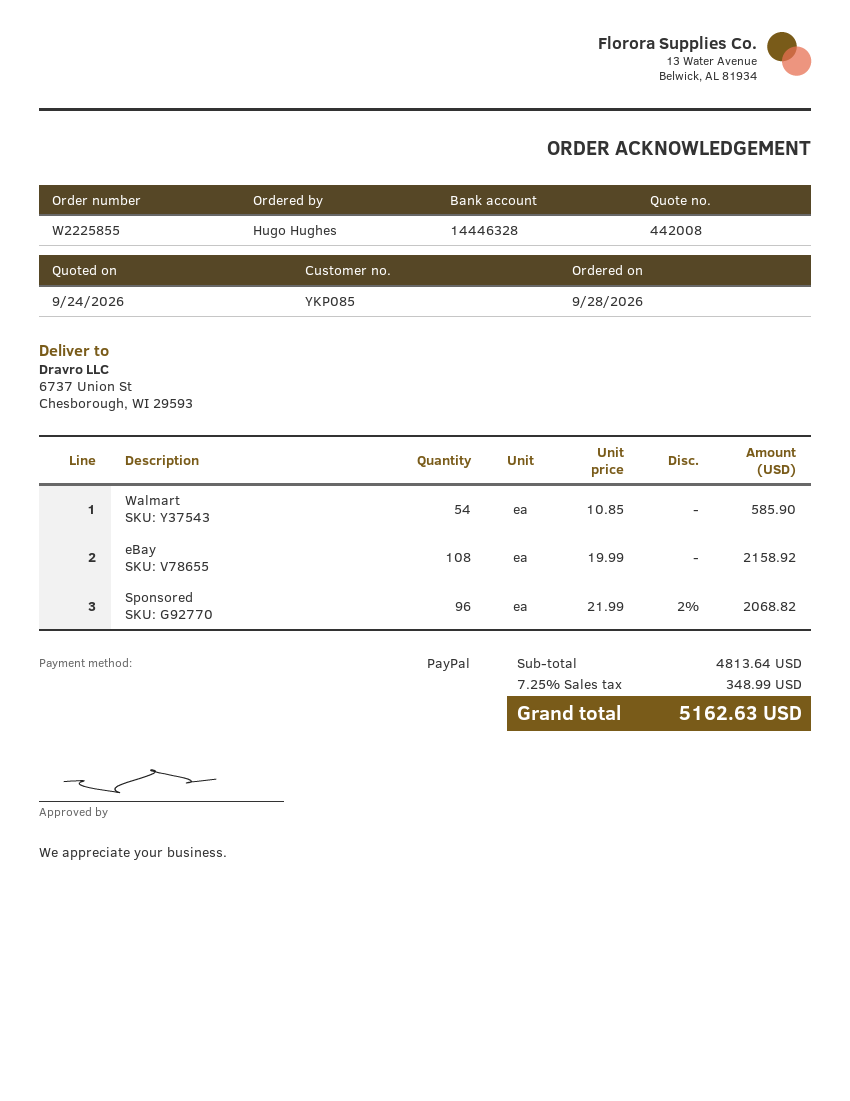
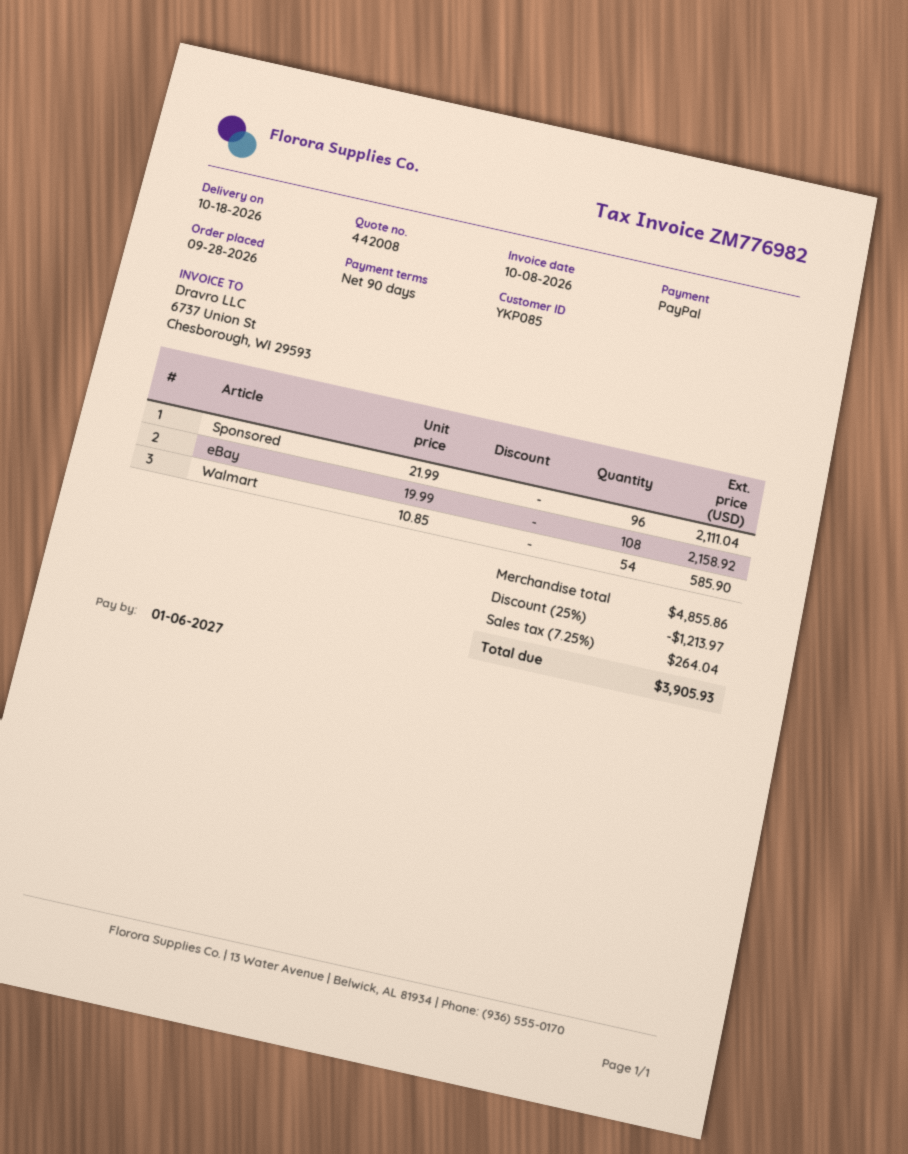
Sponsored: 96 x 21.99 - 2% = 2068.82 -> 96 x 21.99 = 2111.04
subtotal: 4813.64 -> 4855.86
discount: none -> 25% = 1213.97
tax: 7.25% = 348.99 -> 7.25% = 264.04
total: 5162.63 -> 3905.93

